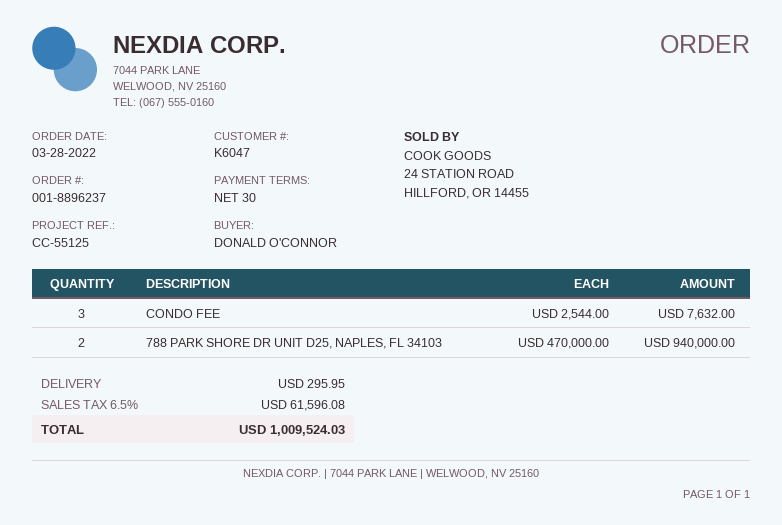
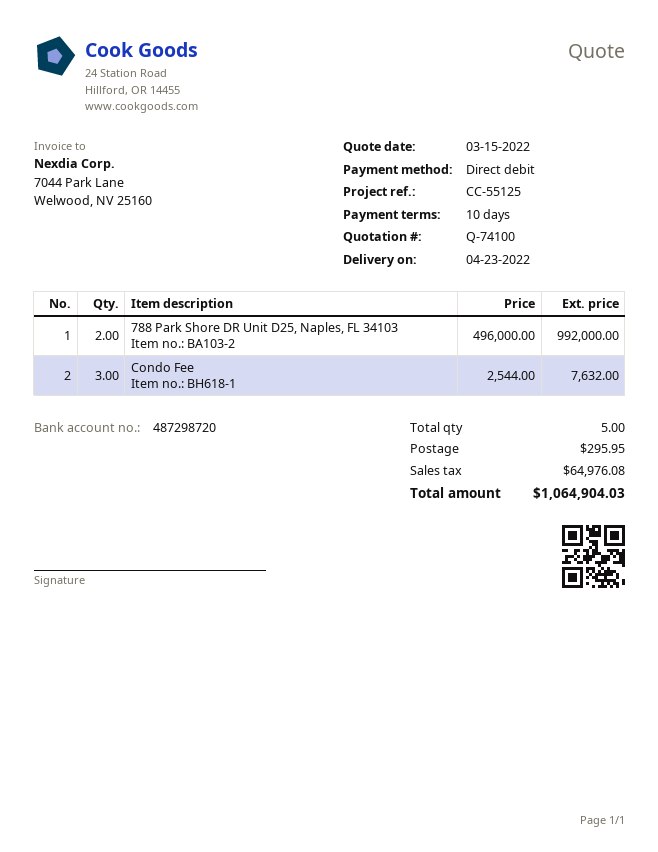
payment terms: 30 days -> 10 days
788 PARK SHORE DR UNIT D25, NAPLES, FL 34103: 2 x 470000.00 = 940000.00 -> 2 x 496000.00 = 992000.00
tax: 61596.08 -> 64976.08
total: 1009524.03 -> 1064904.03

